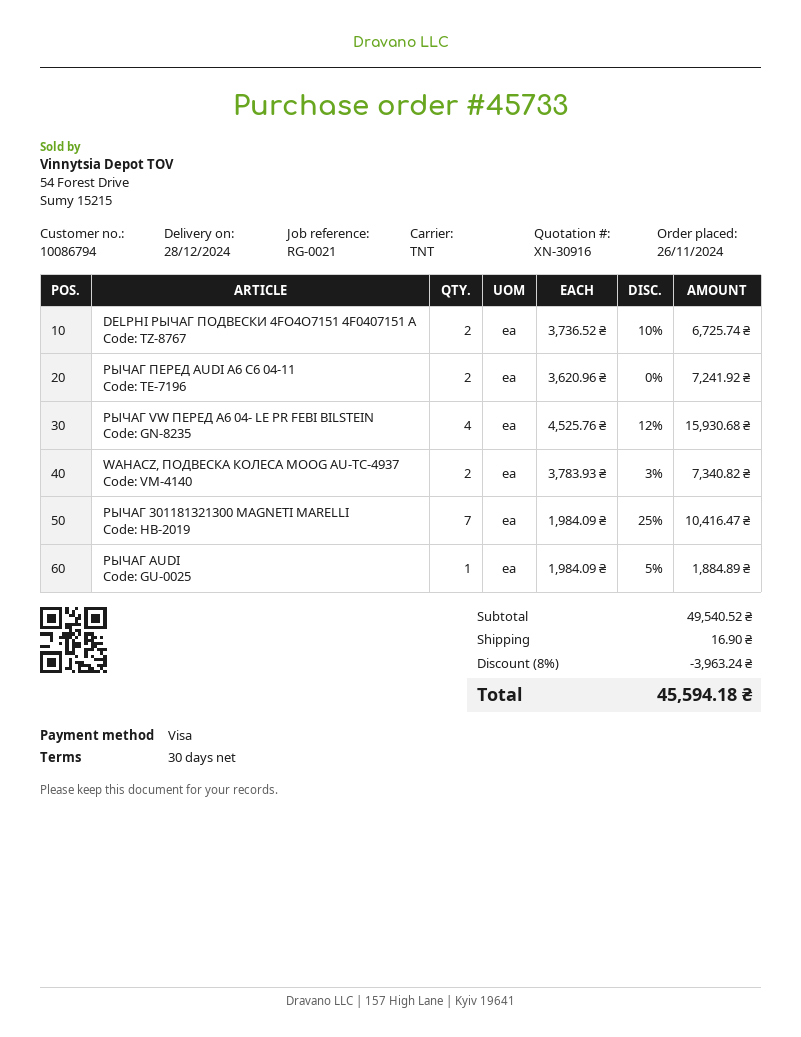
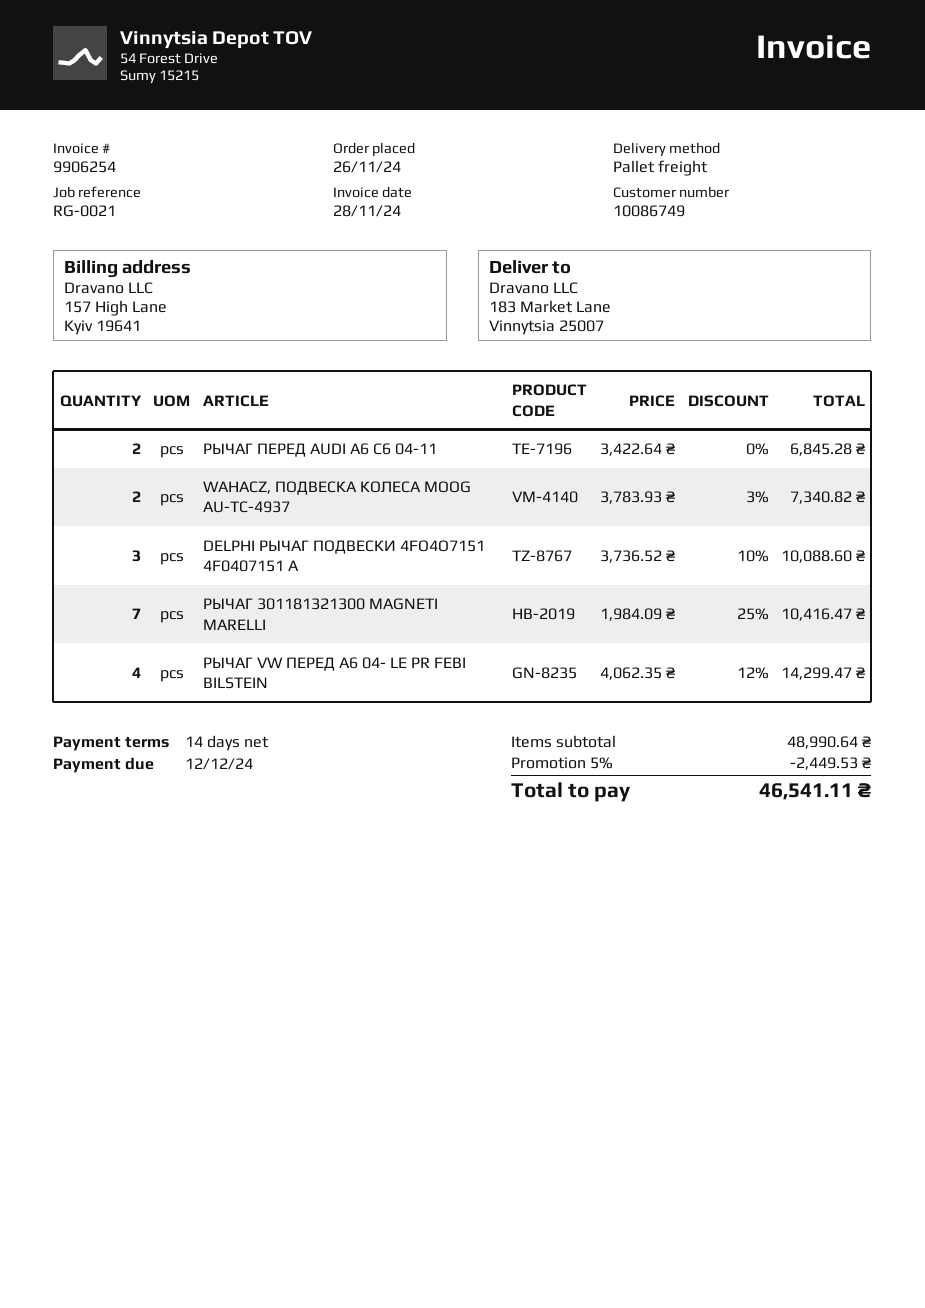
payment terms: 30 days -> 14 days
customer number: 10086794 -> 10086749
shipping method: TNT -> pallet freight
DELPHI РЫЧАГ ПОДВЕСКИ 4FO4O7151 4F0407151 A: 2 x 3736.52 - 10% = 6725.74 -> 3 x 3736.52 - 10% = 10088.60
РЫЧАГ ПЕРЕД AUDI A6 C6 04-11: 2 x 3620.96 = 7241.92 -> 2 x 3422.64 = 6845.28
РЫЧАГ VW ПЕРЕД A6 04- LE PR FEBI BILSTEIN: 4 x 4525.76 - 12% = 15930.68 -> 4 x 4062.35 - 12% = 14299.47
РЫЧАГ AUDI: 1 x 1984.09 - 5% = 1884.89 -> none
subtotal: 49540.52 -> 48990.64
discount: 8% = 3963.24 -> 5% = 2449.53
shipping: 16.90 -> none
total: 45594.18 -> 46541.11

